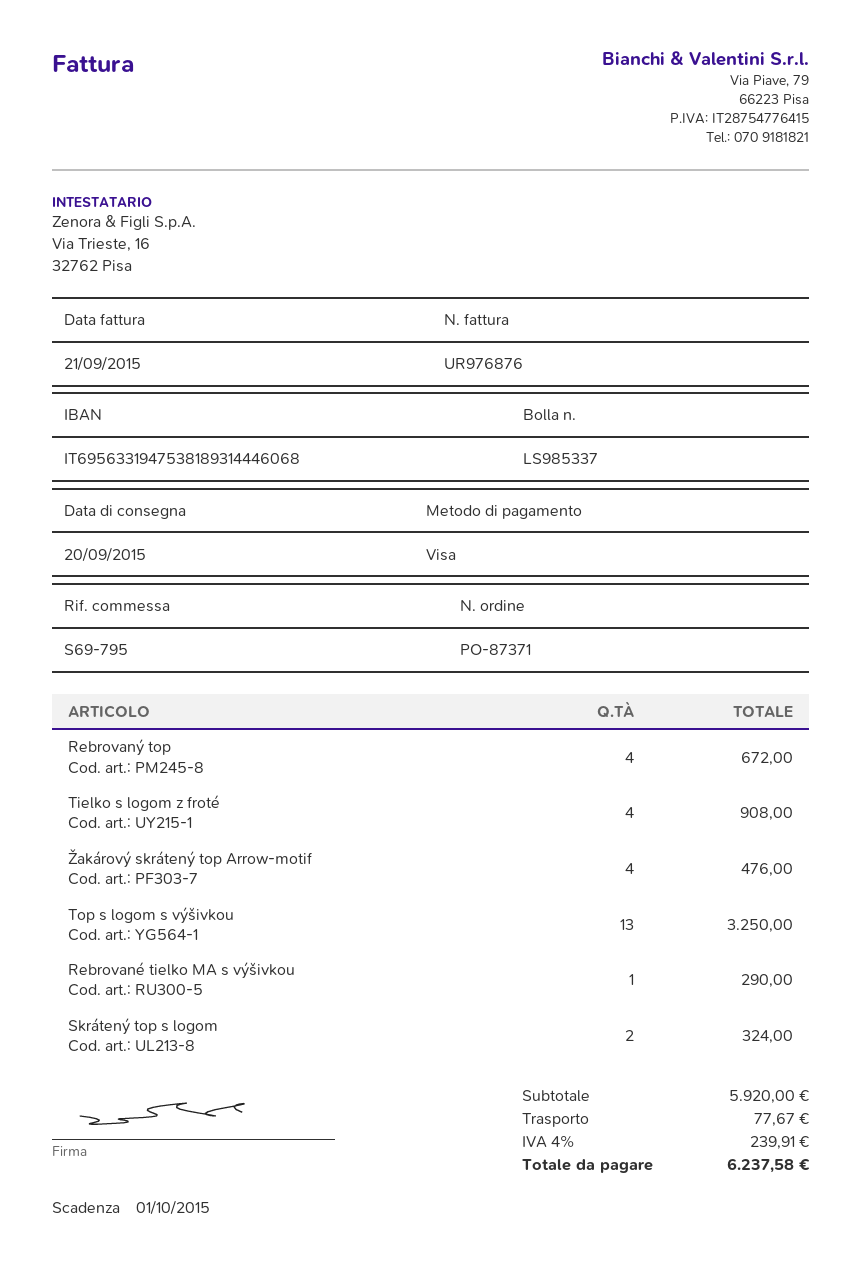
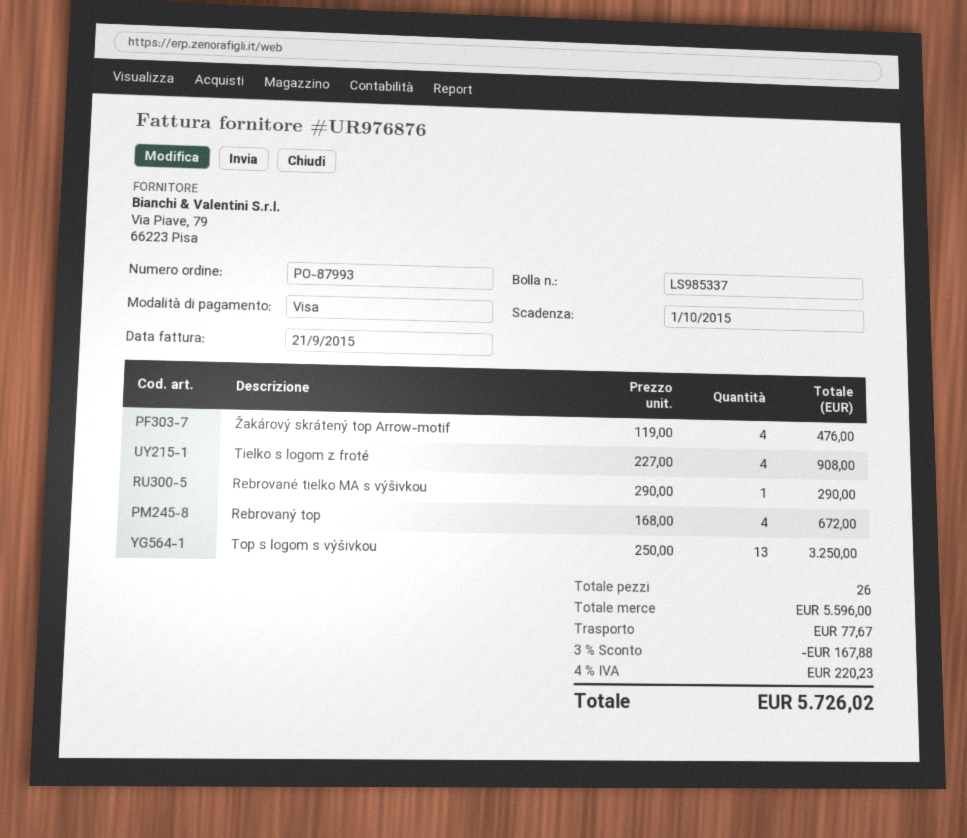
order number: PO-87371 -> PO-87993
Skrátený top s logom: 2 for 324.00 -> none
subtotal: 5920.00 -> 5596.00
discount: none -> 3% = 167.88
tax: 4% = 239.91 -> 4% = 220.23
total: 6237.58 -> 5726.02

